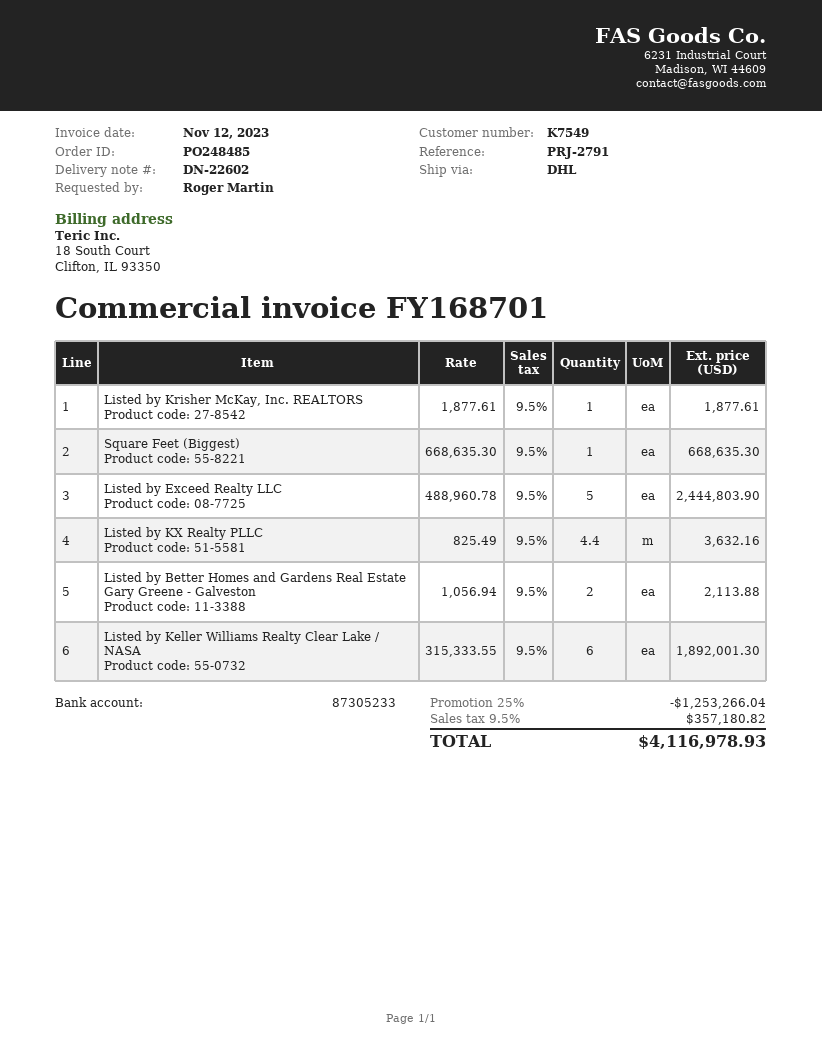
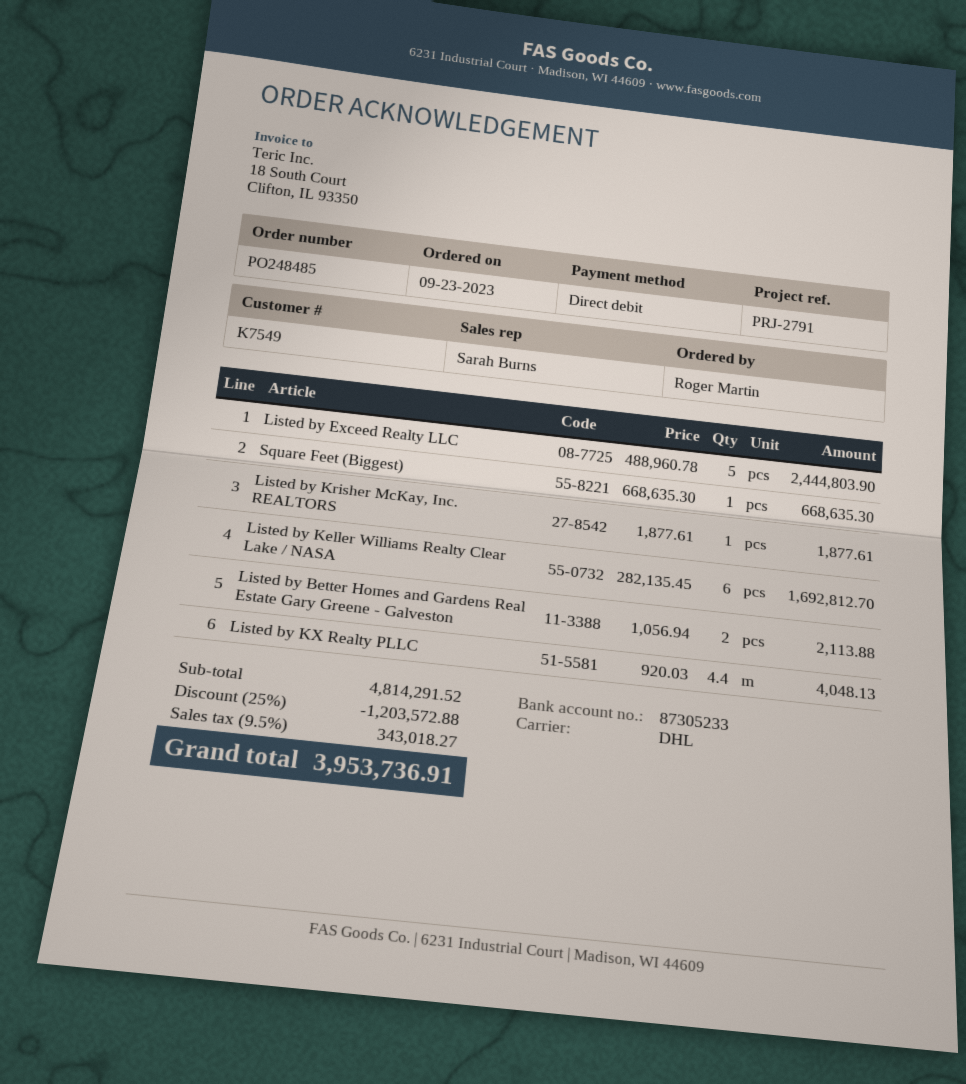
Listed by KX Realty PLLC: 4.4 x 825.49 = 3632.16 -> 4.4 x 920.03 = 4048.13
Listed by Keller Williams Realty Clear Lake / NASA: 6 x 315333.55 = 1892001.30 -> 6 x 282135.45 = 1692812.70
discount: 25% = 1253266.04 -> 25% = 1203572.88
tax: 9.5% = 357180.82 -> 9.5% = 343018.27
total: 4116978.93 -> 3953736.91

